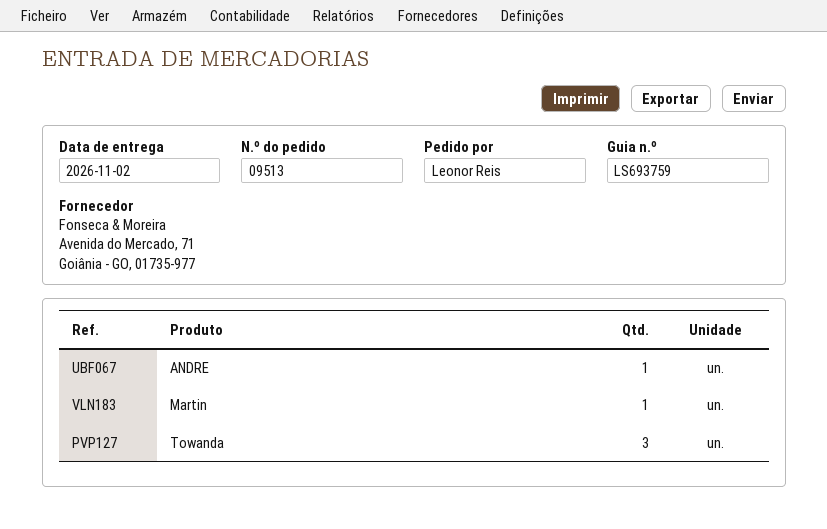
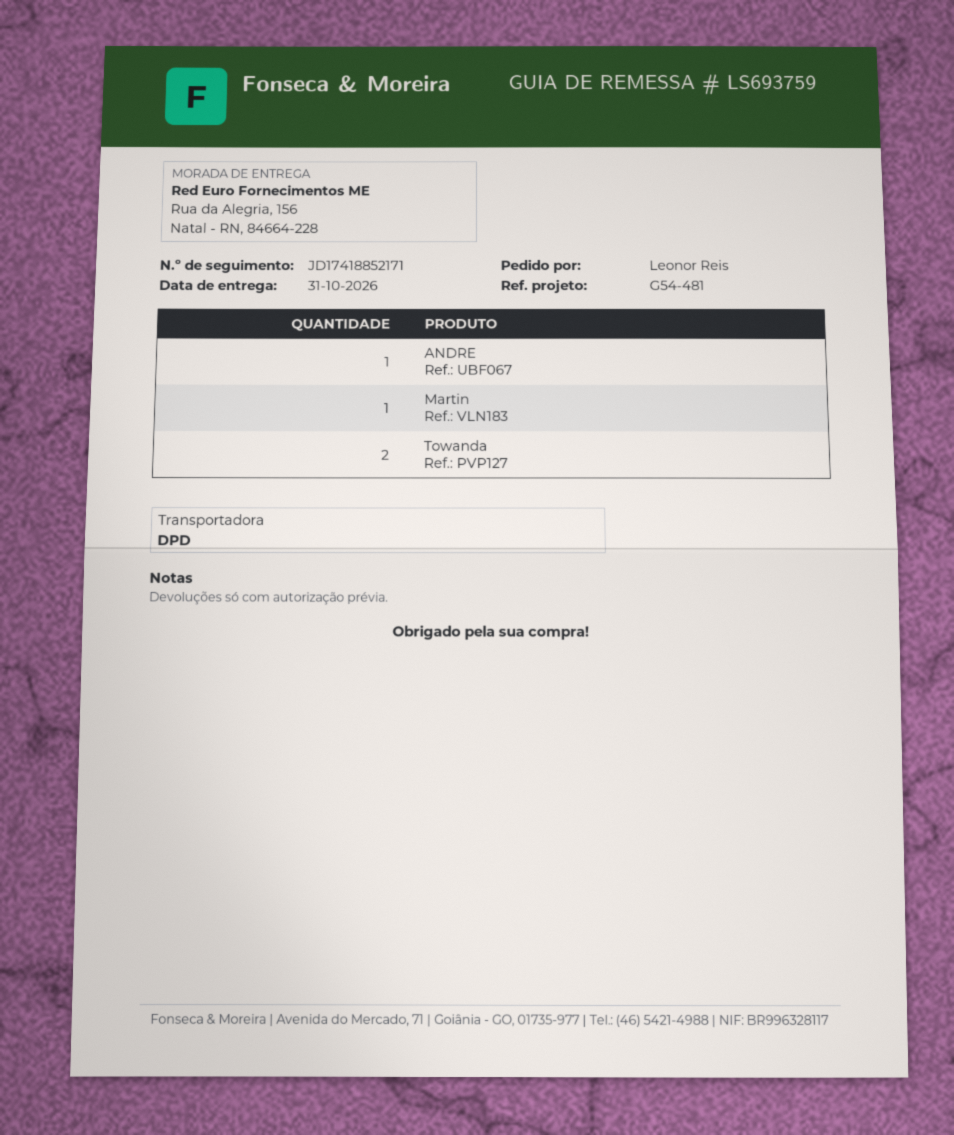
delivery date: 2026-11-02 -> 2026-10-31
Towanda: 3 -> 2

